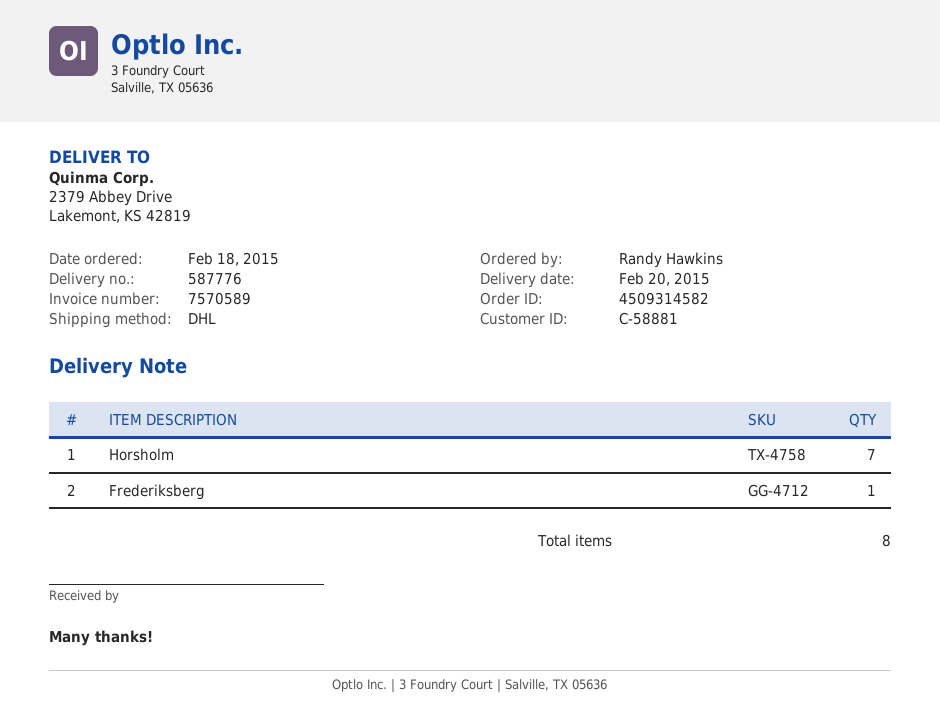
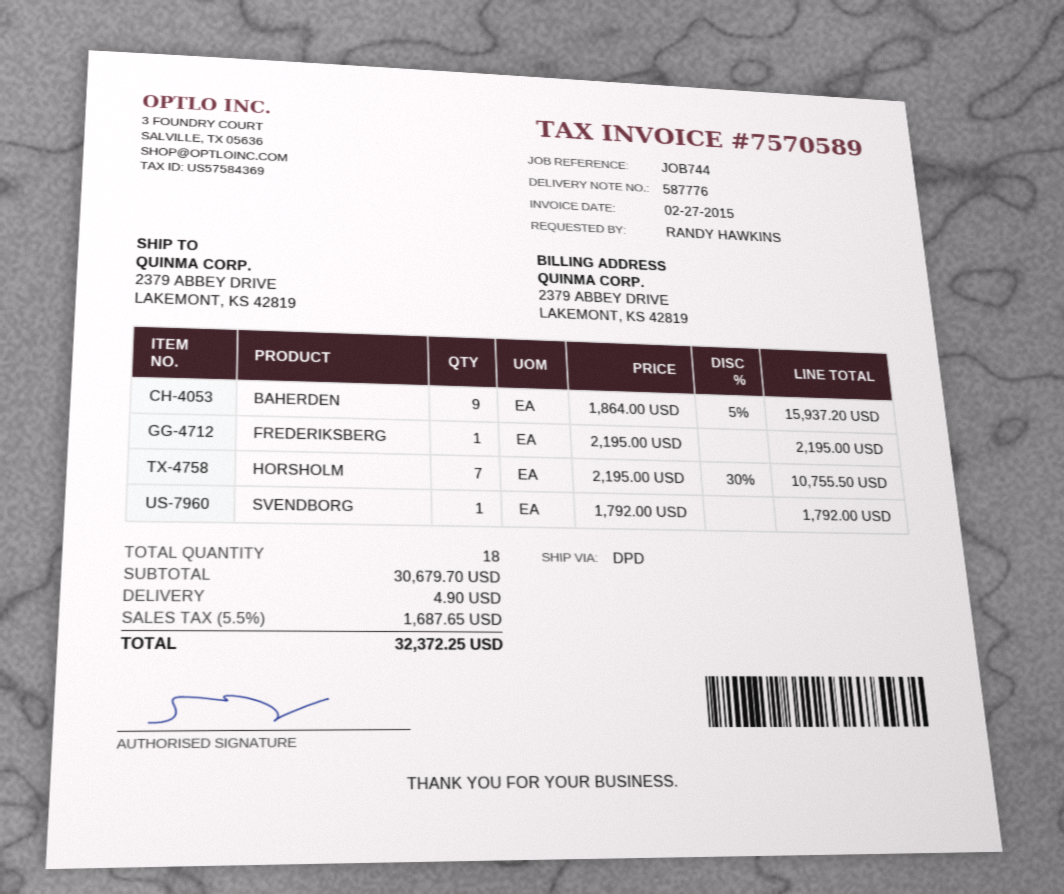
shipping method: DHL -> DPD
BAHERDEN: none -> 9
SVENDBORG: none -> 1
total quantity: 8 -> 18

